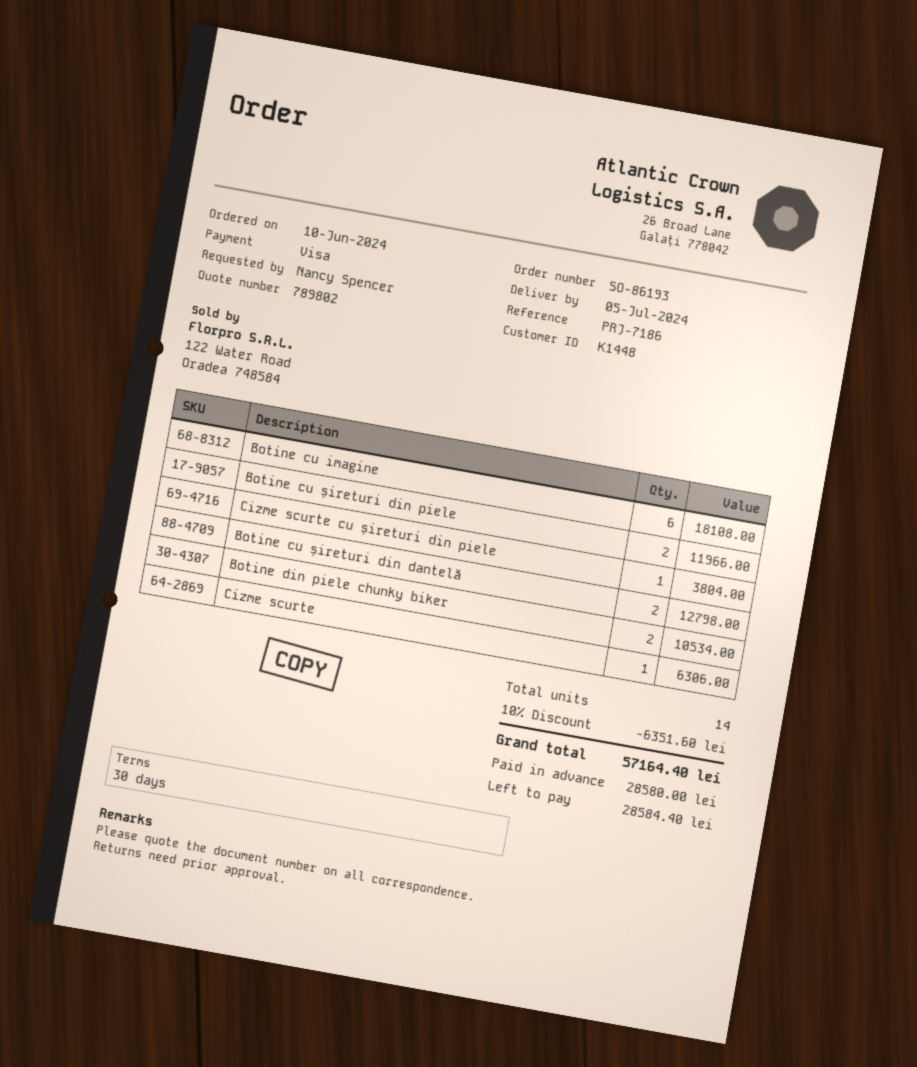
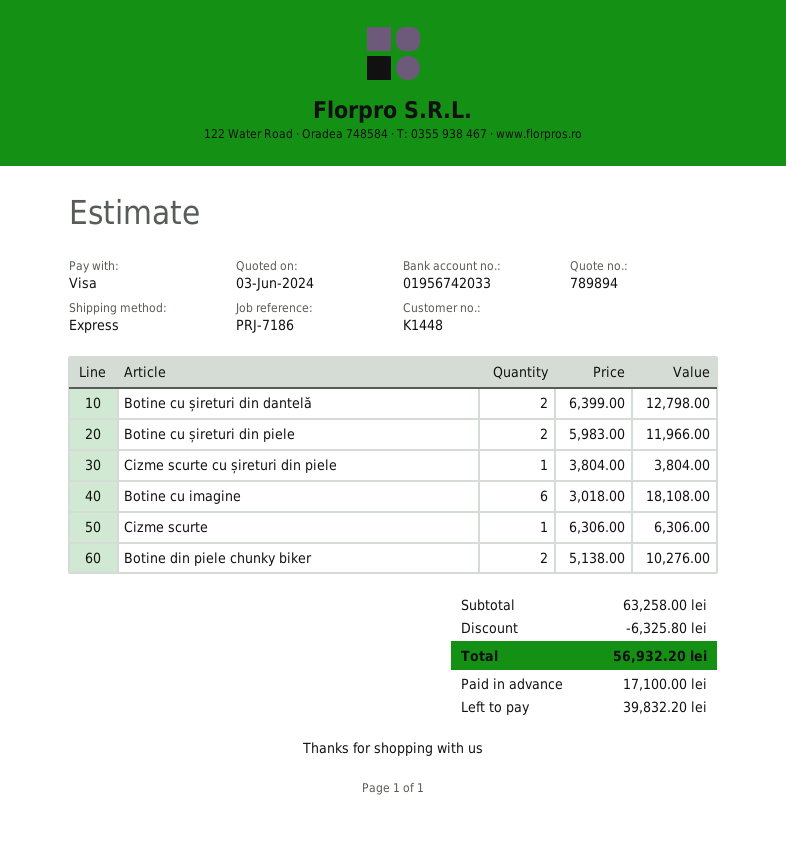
quote number: 789802 -> 789894
Botine din piele chunky biker: 2 for 10534.00 -> 2 for 10276.00
discount: 6351.60 -> 6325.80
total: 57164.40 -> 56932.20
deposit: 28580.00 -> 17100.00
balance: 28584.40 -> 39832.20

